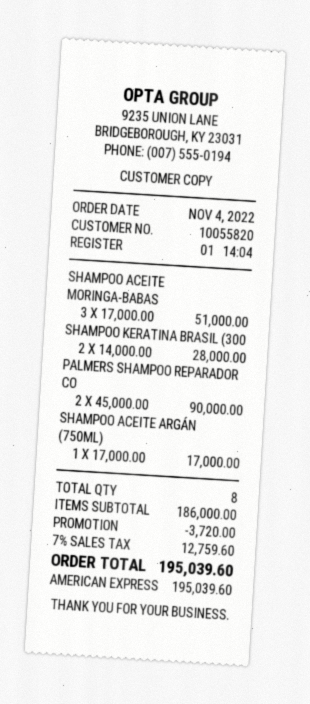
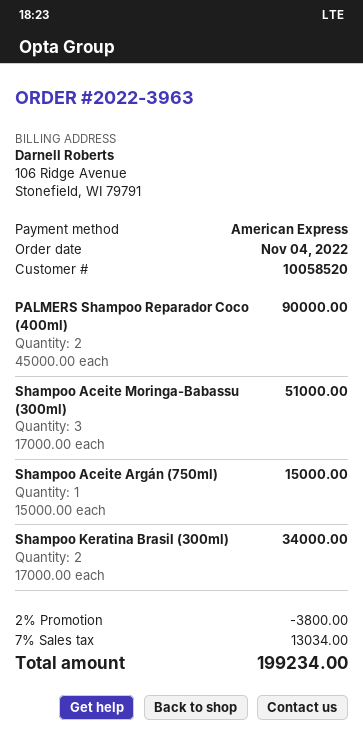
customer number: 10055820 -> 10058520
SHAMPOO KERATINA BRASIL (300: 2 x 14000.00 = 28000.00 -> 2 x 17000.00 = 34000.00
SHAMPOO ACEITE ARGÁN (750ML): 1 x 17000.00 = 17000.00 -> 1 x 15000.00 = 15000.00
discount: 3720.00 -> 3800.00
tax: 7% = 12759.60 -> 7% = 13034.00
total: 195039.60 -> 199234.00

